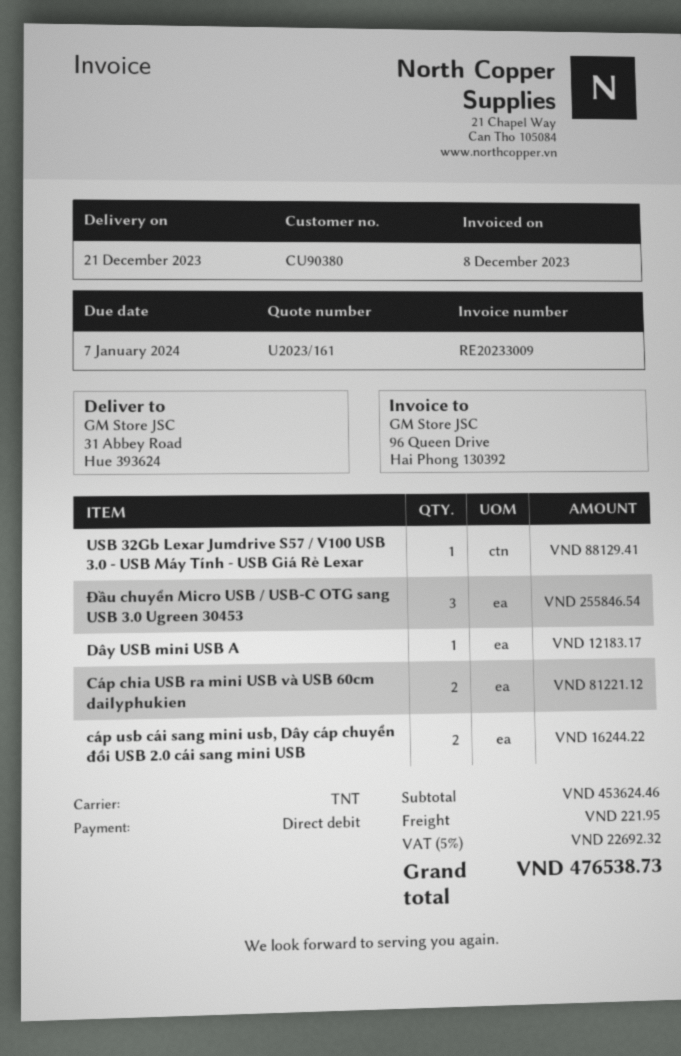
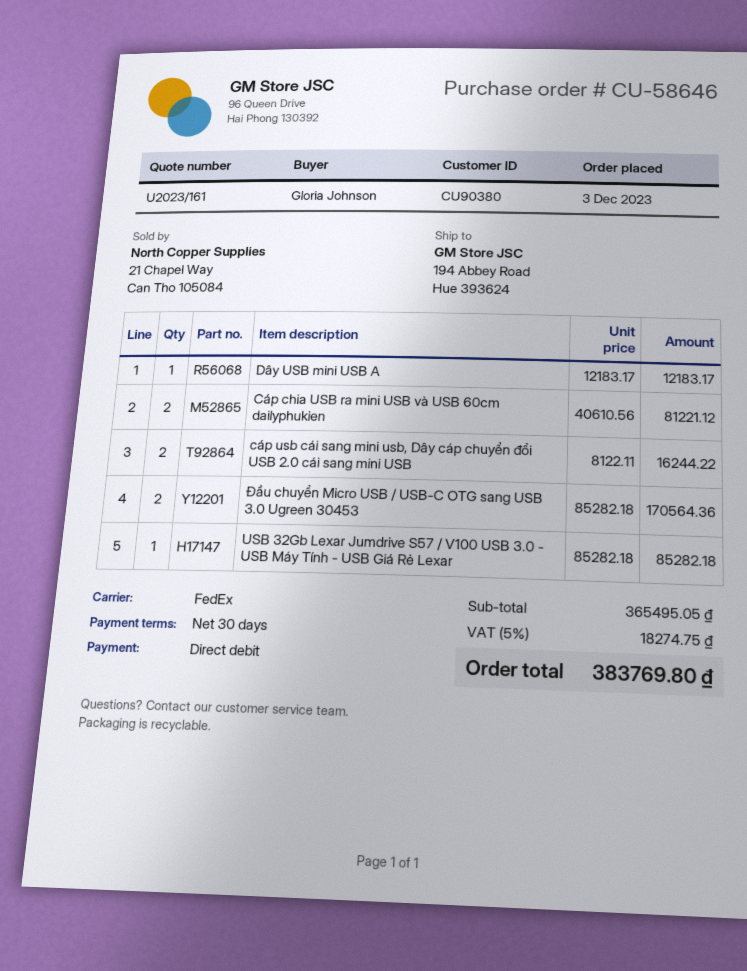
shipping method: TNT -> FedEx
ship to: 31 Abbey Road, Hue 393624 -> 194 Abbey Road, Hue 393624
USB 32Gb Lexar Jumdrive S57 / V100 USB 3.0 - USB Máy Tính - USB Giá Rẻ Lexar: 1 for 88129.41 -> 1 for 85282.18
Đầu chuyển Micro USB / USB-C OTG sang USB 3.0 Ugreen 30453: 3 for 255846.54 -> 2 for 170564.36
subtotal: 453624.46 -> 365495.05
shipping: 221.95 -> none
tax: 5% = 22692.32 -> 5% = 18274.75
total: 476538.73 -> 383769.80

